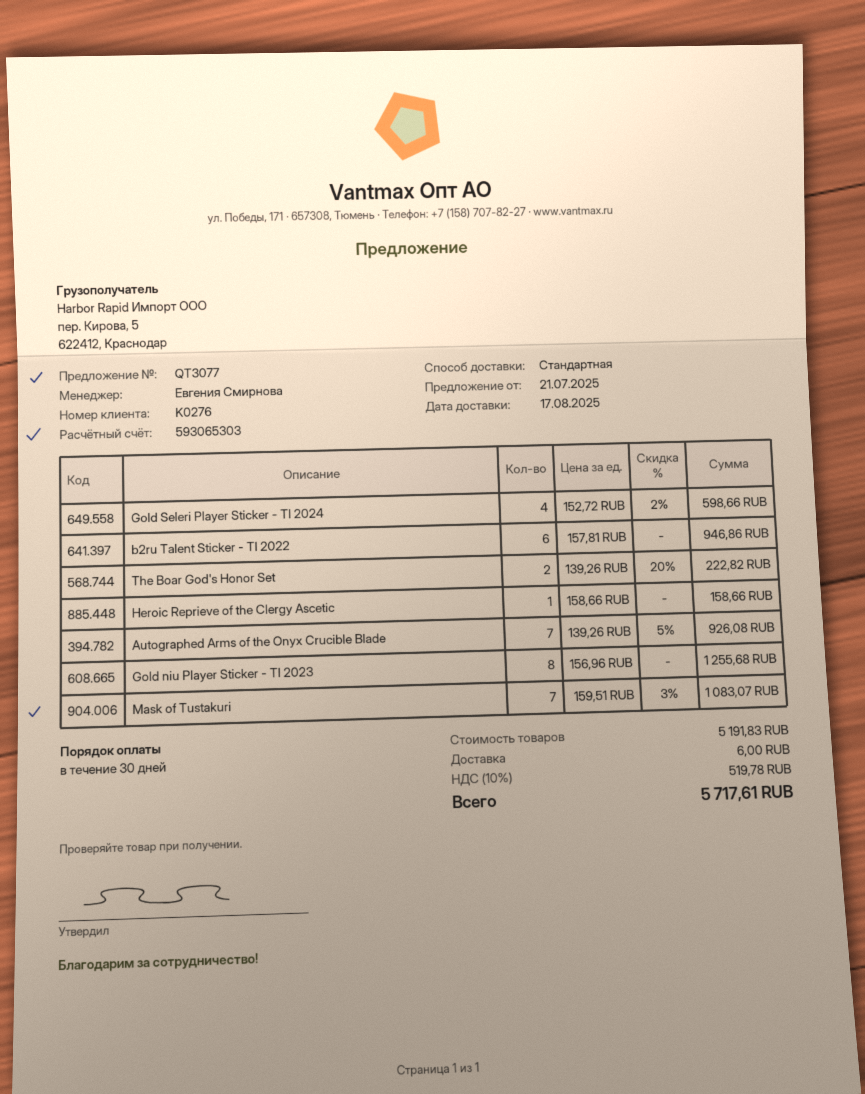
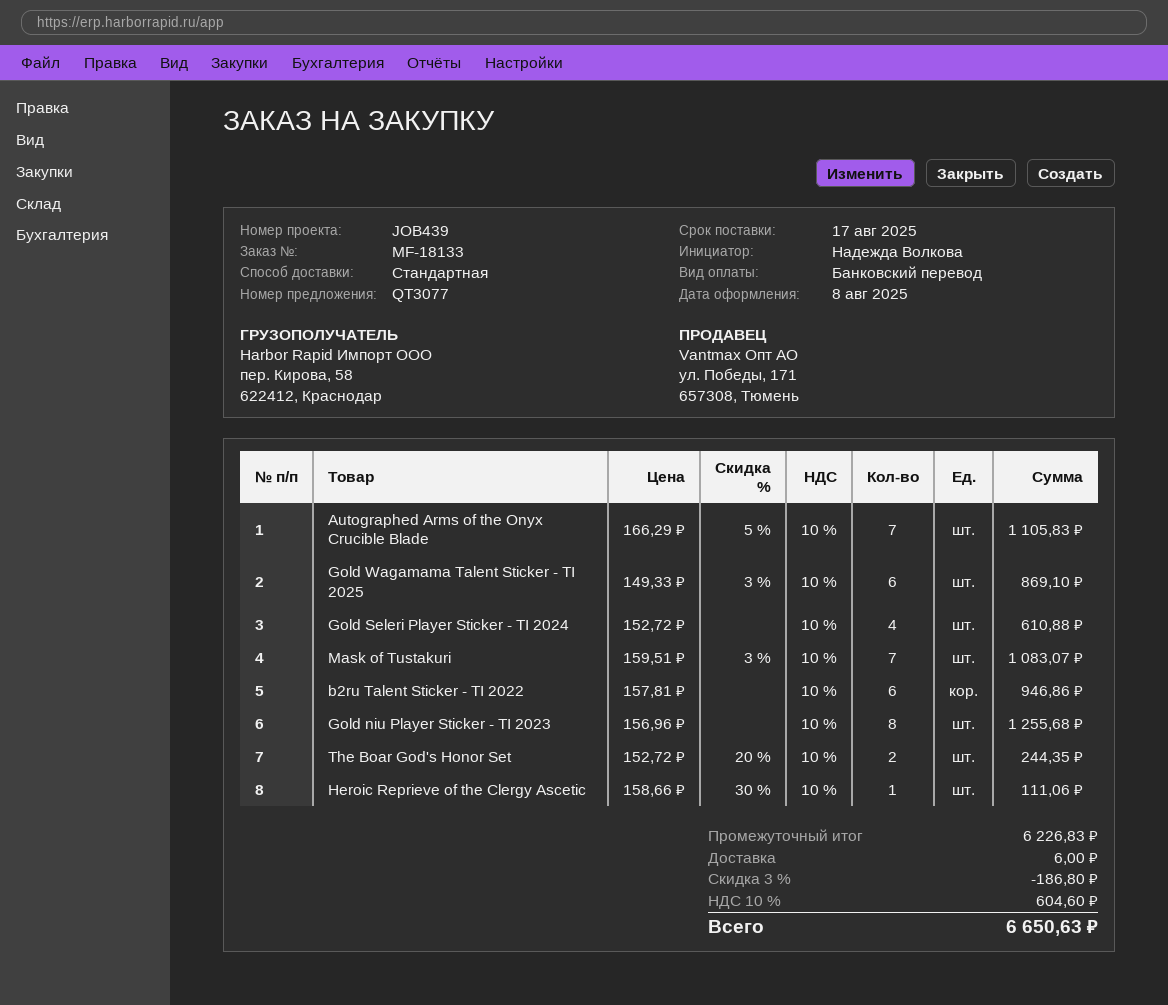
ship to: пер. Кирова, 5, 622412, Краснодар -> пер. Кирова, 58, 622412, Краснодар
Gold Seleri Player Sticker - TI 2024: 4 x 152.72 - 2% = 598.66 -> 4 x 152.72 = 610.88
The Boar God's Honor Set: 2 x 139.26 - 20% = 222.82 -> 2 x 152.72 - 20% = 244.35
Heroic Reprieve of the Clergy Ascetic: 1 x 158.66 = 158.66 -> 1 x 158.66 - 30% = 111.06
Autographed Arms of the Onyx Crucible Blade: 7 x 139.26 - 5% = 926.08 -> 7 x 166.29 - 5% = 1105.83
Gold Wagamama Talent Sticker - TI 2025: none -> 6 x 149.33 - 3% = 869.10
subtotal: 5191.83 -> 6226.83
discount: none -> 3% = 186.80
tax: 10% = 519.78 -> 10% = 604.60
total: 5717.61 -> 6650.63

